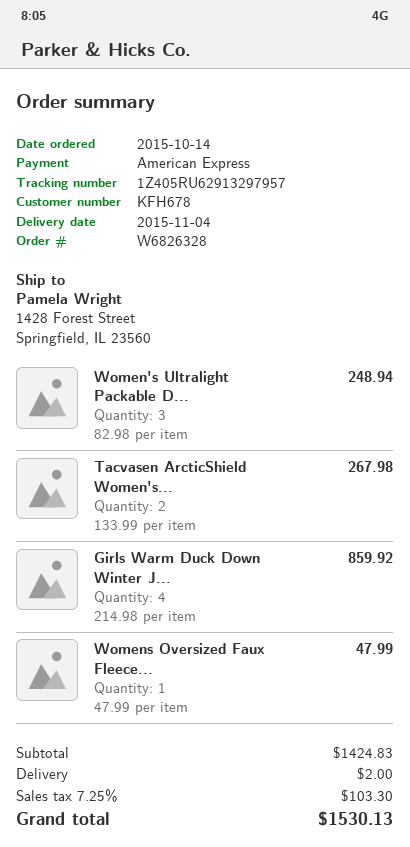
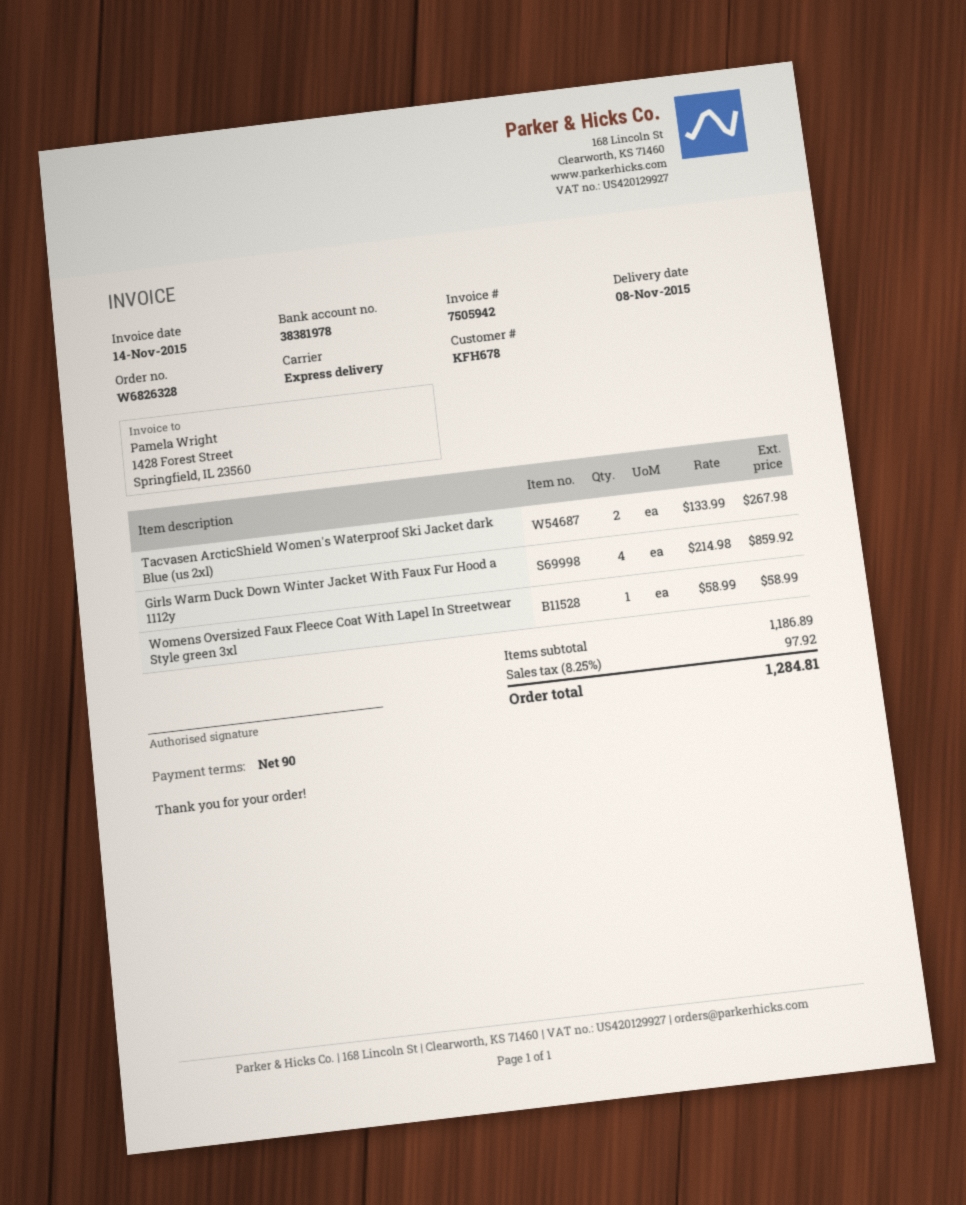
delivery date: 2015-11-04 -> 2015-11-08
Women's Ultralight Packable D...: 3 x 82.98 = 248.94 -> none
Womens Oversized Faux Fleece...: 1 x 47.99 = 47.99 -> 1 x 58.99 = 58.99
subtotal: 1424.83 -> 1186.89
shipping: 2.00 -> none
tax: 7.25% = 103.30 -> 8.25% = 97.92
total: 1530.13 -> 1284.81

